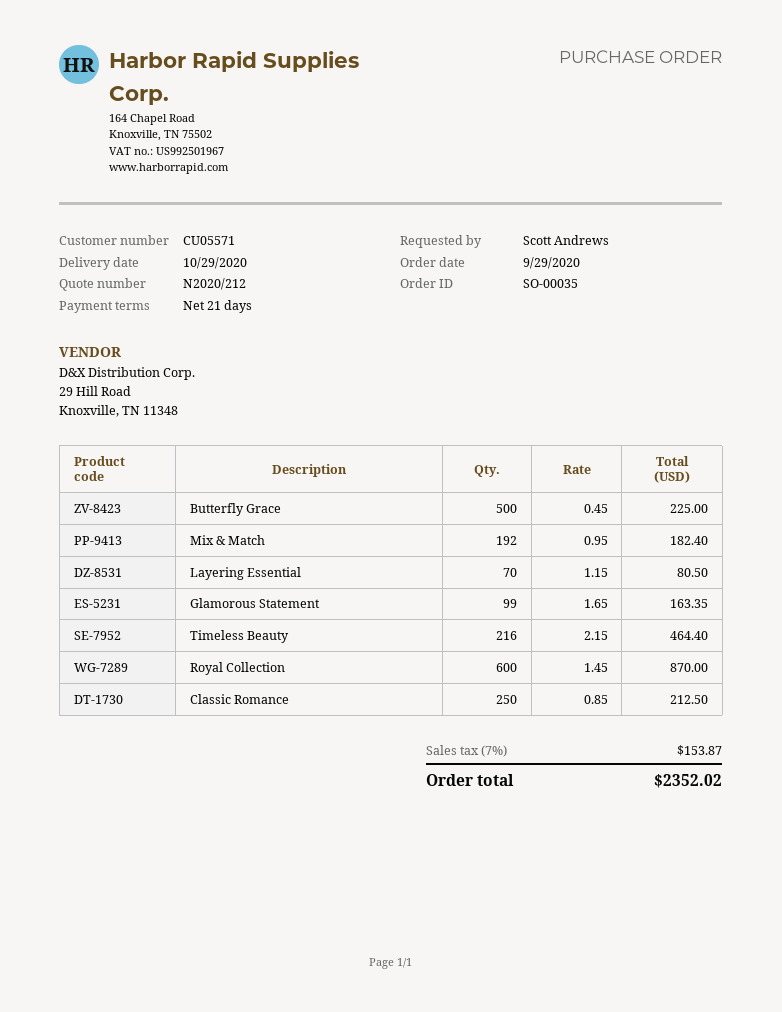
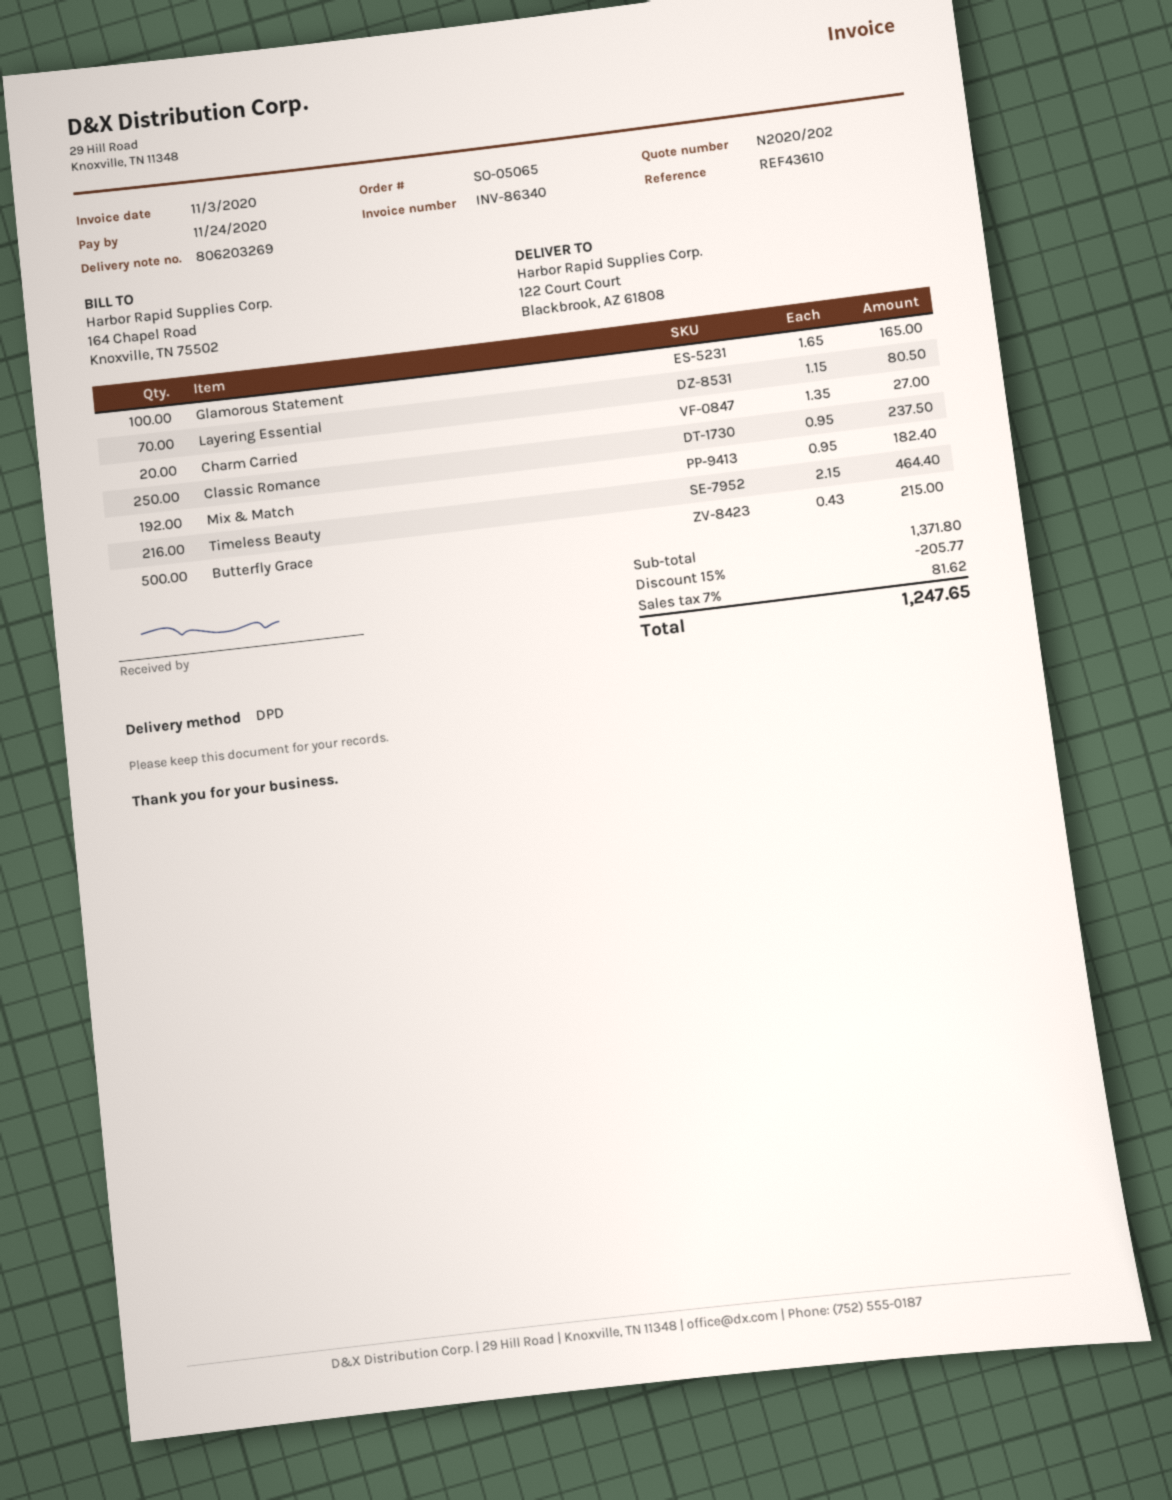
quote number: N2020/212 -> N2020/202
order number: SO-00035 -> SO-05065
Butterfly Grace: 500 x 0.45 = 225.00 -> 500 x 0.43 = 215.00
Glamorous Statement: 99 x 1.65 = 163.35 -> 100 x 1.65 = 165.00
Royal Collection: 600 x 1.45 = 870.00 -> none
Classic Romance: 250 x 0.85 = 212.50 -> 250 x 0.95 = 237.50
Charm Carried: none -> 20 x 1.35 = 27.00
discount: none -> 15% = 205.77
tax: 7% = 153.87 -> 7% = 81.62
total: 2352.02 -> 1247.65

